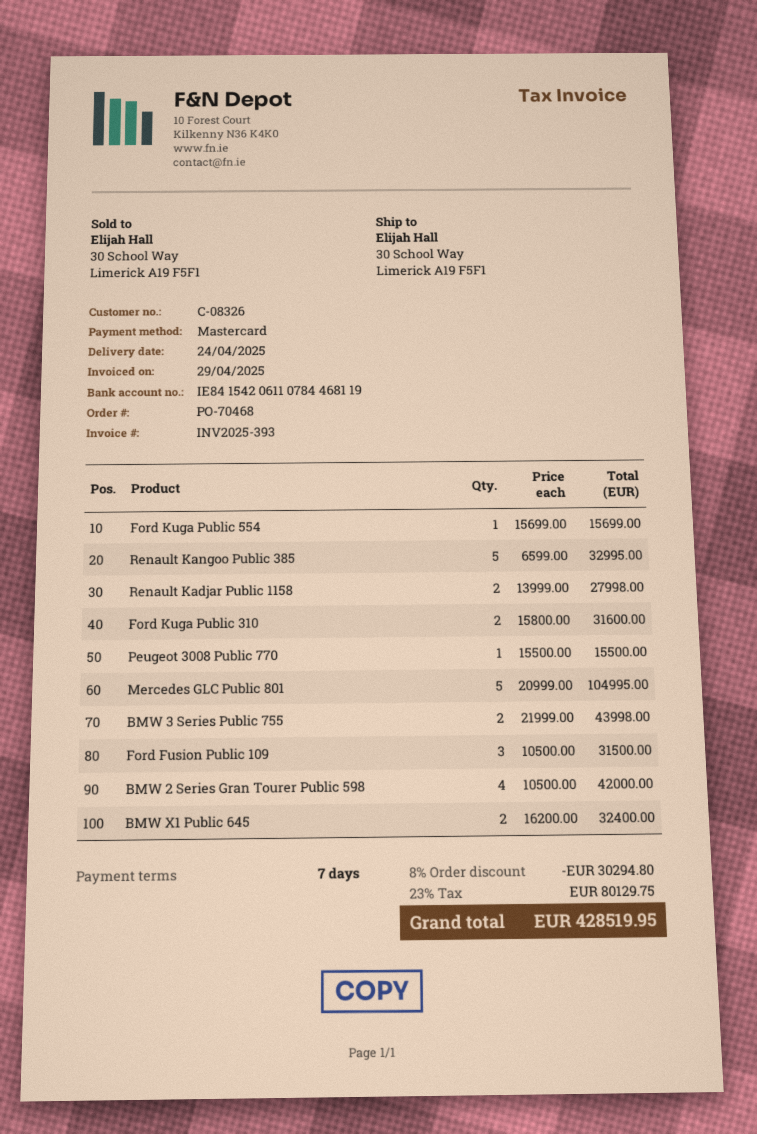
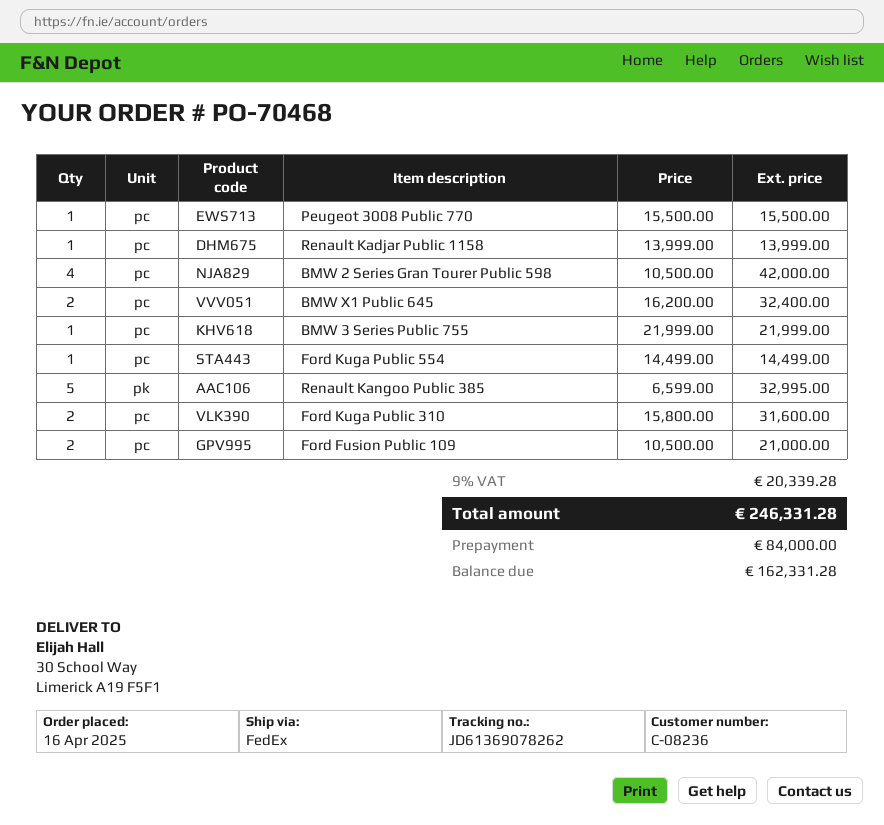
customer number: C-08326 -> C-08236
Ford Kuga Public 554: 1 x 15699.00 = 15699.00 -> 1 x 14499.00 = 14499.00
Renault Kadjar Public 1158: 2 x 13999.00 = 27998.00 -> 1 x 13999.00 = 13999.00
Mercedes GLC Public 801: 5 x 20999.00 = 104995.00 -> none
BMW 3 Series Public 755: 2 x 21999.00 = 43998.00 -> 1 x 21999.00 = 21999.00
Ford Fusion Public 109: 3 x 10500.00 = 31500.00 -> 2 x 10500.00 = 21000.00
discount: 8% = 30294.80 -> none
tax: 23% = 80129.75 -> 9% = 20339.28
total: 428519.95 -> 246331.28

